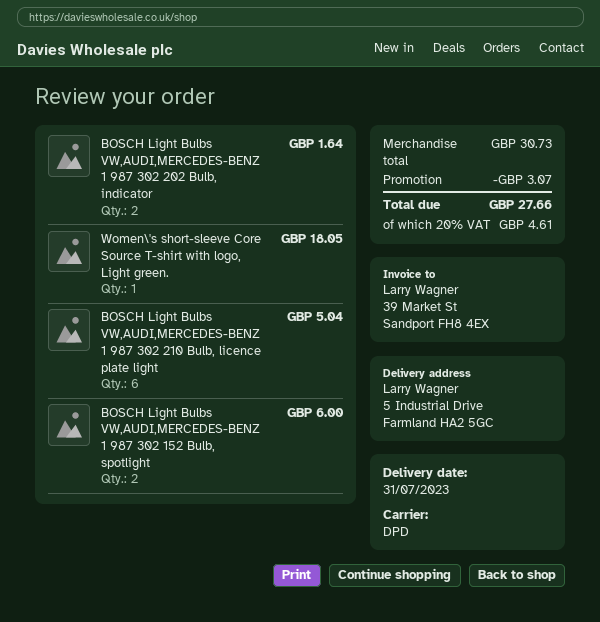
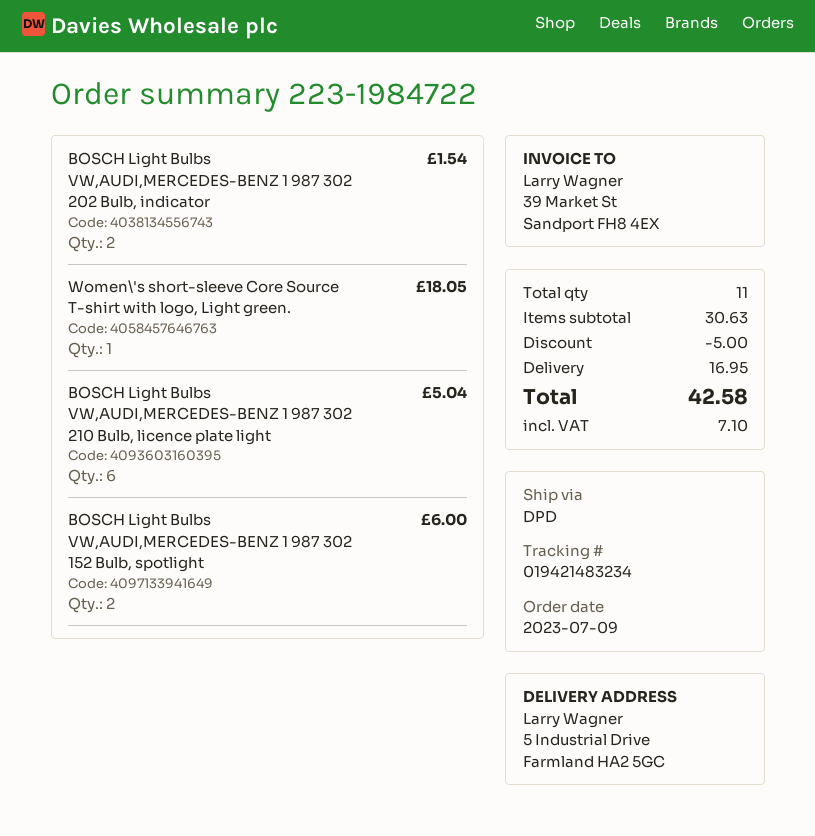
BOSCH Light Bulbs VW,AUDI,MERCEDES-BENZ 1 987 302 202 Bulb, indicator: 2 for 1.64 -> 2 for 1.54
subtotal: 30.73 -> 30.63
discount: 3.07 -> 5.00
shipping: none -> 16.95
tax: 4.61 -> 7.10
total: 27.66 -> 42.58

